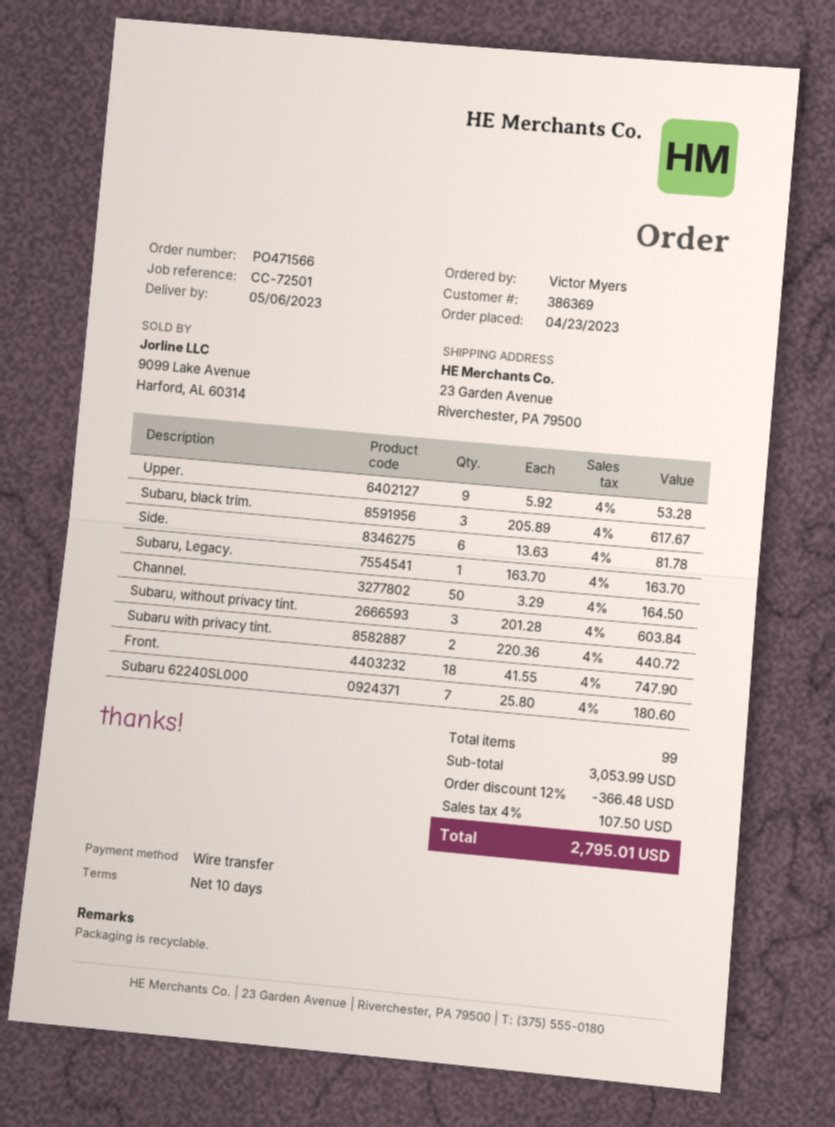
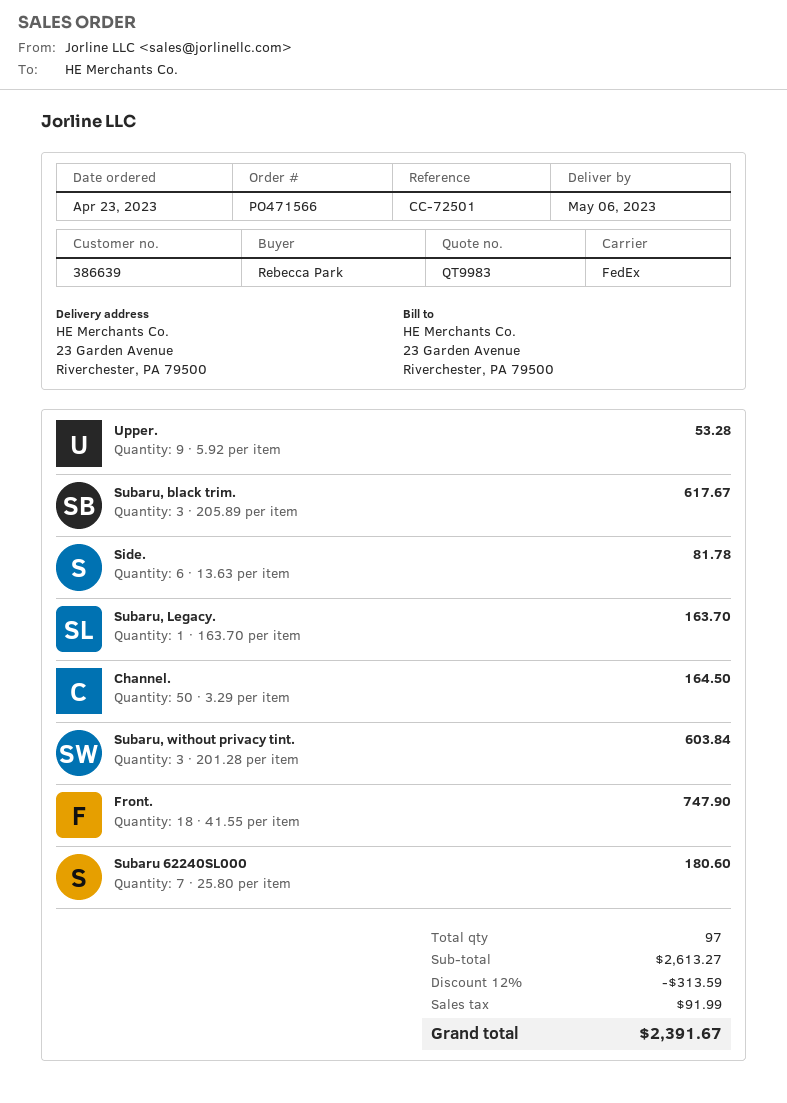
customer number: 386369 -> 386639
ordered by: Victor Myers -> Rebecca Park
Subaru with privacy tint.: 2 x 220.36 = 440.72 -> none
total quantity: 99 -> 97
subtotal: 3053.99 -> 2613.27
discount: 12% = 366.48 -> 12% = 313.59
tax: 107.50 -> 91.99
total: 2795.01 -> 2391.67

